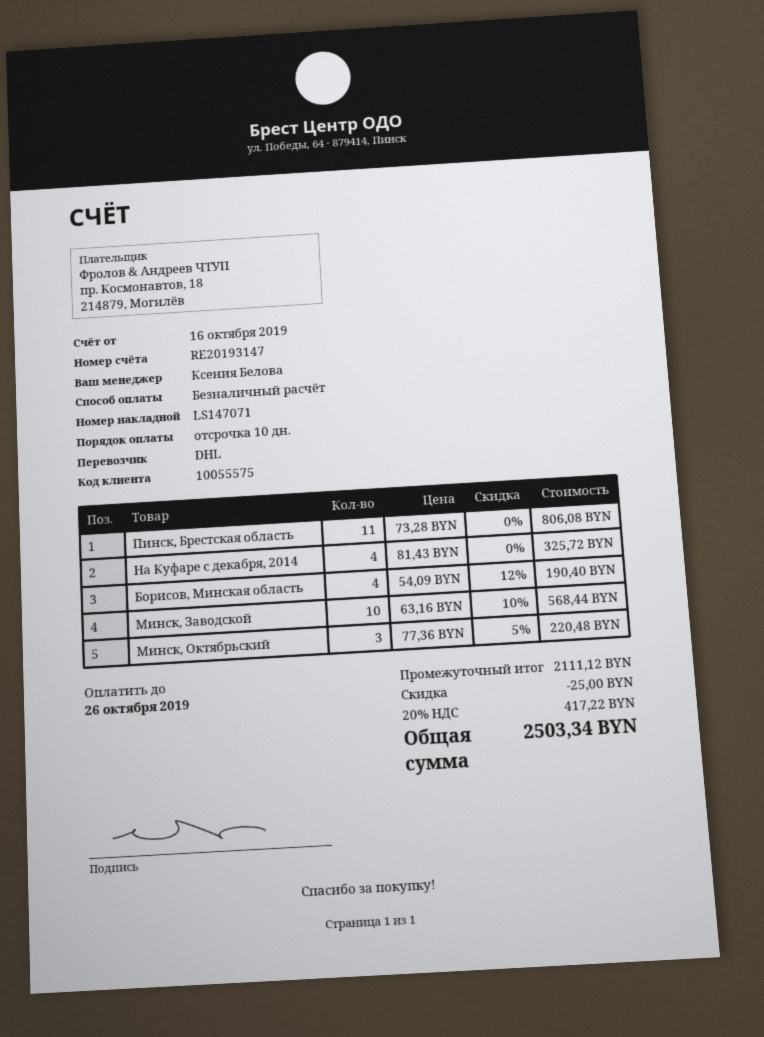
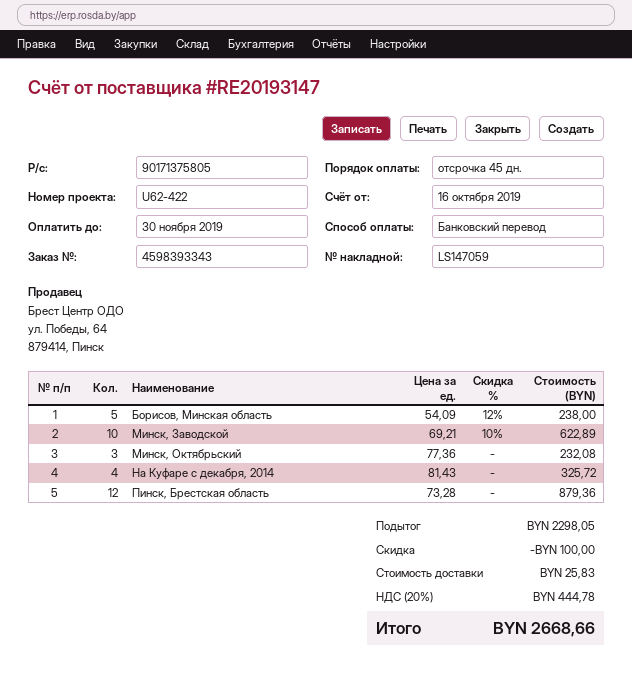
delivery note number: LS147071 -> LS147059
payment terms: 10 days -> 45 days
due date: 2019-10-26 -> 2019-11-30
Пинск, Брестская область: 11 x 73.28 = 806.08 -> 12 x 73.28 = 879.36
Борисов, Минская область: 4 x 54.09 - 12% = 190.40 -> 5 x 54.09 - 12% = 238.00
Минск, Заводской: 10 x 63.16 - 10% = 568.44 -> 10 x 69.21 - 10% = 622.89
Минск, Октябрьский: 3 x 77.36 - 5% = 220.48 -> 3 x 77.36 = 232.08
subtotal: 2111.12 -> 2298.05
discount: 25.00 -> 100.00
shipping: none -> 25.83
tax: 20% = 417.22 -> 20% = 444.78
total: 2503.34 -> 2668.66

